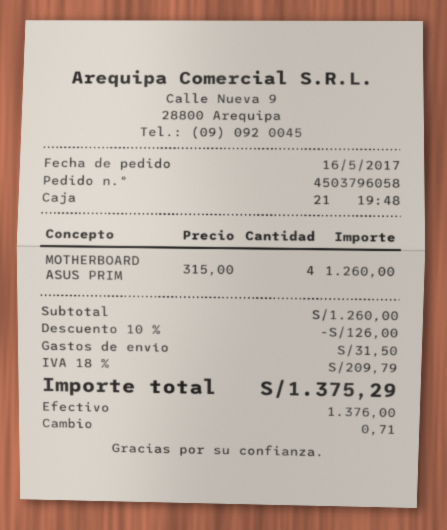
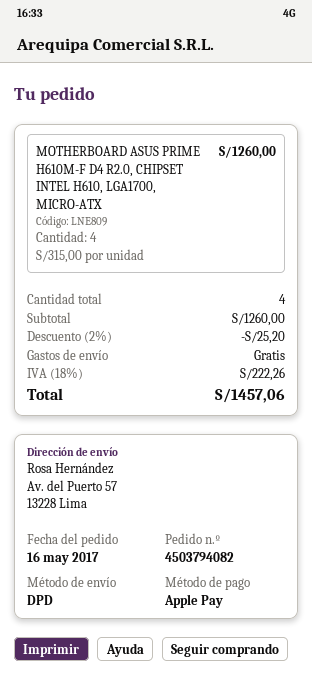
order number: 4503796058 -> 4503794082
payment method: cash -> Apple Pay
discount: 10% = 126.00 -> 2% = 25.20
shipping: 31.50 -> 0.00
tax: 18% = 209.79 -> 18% = 222.26
total: 1375.29 -> 1457.06

